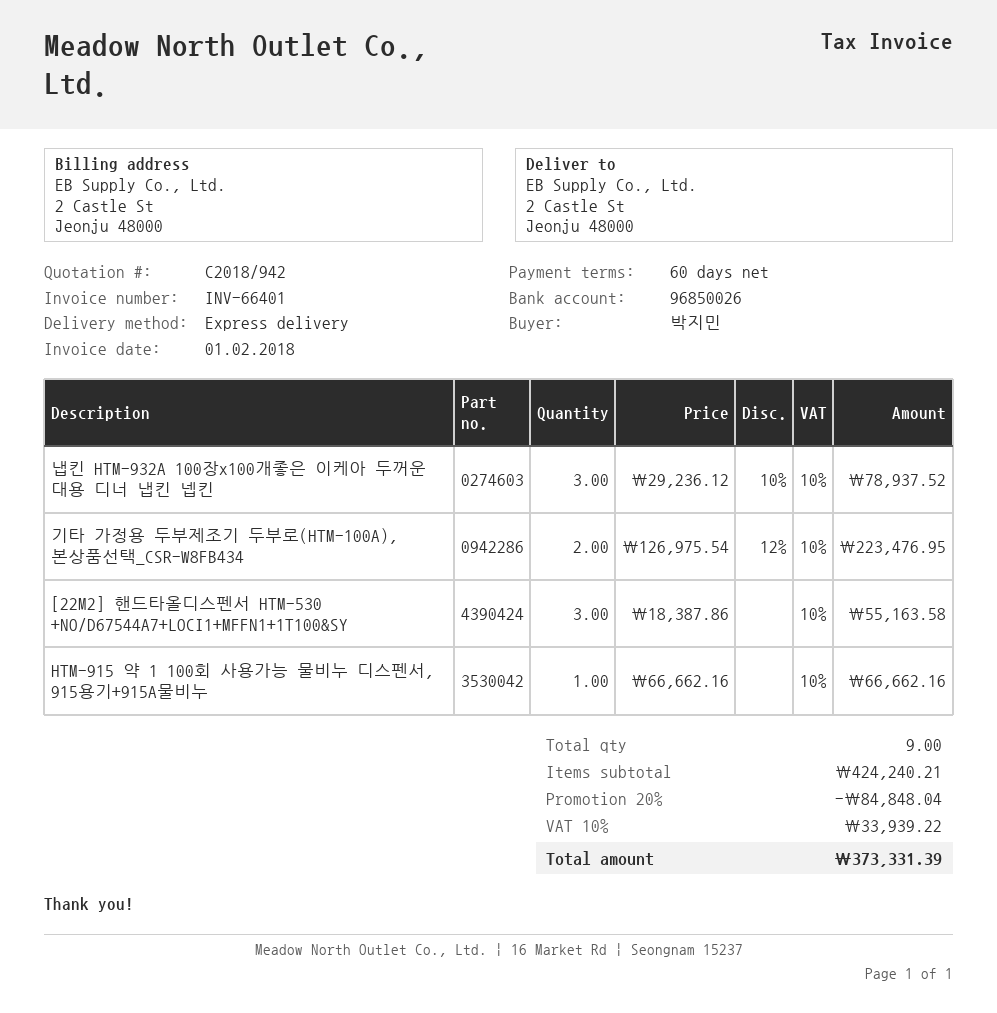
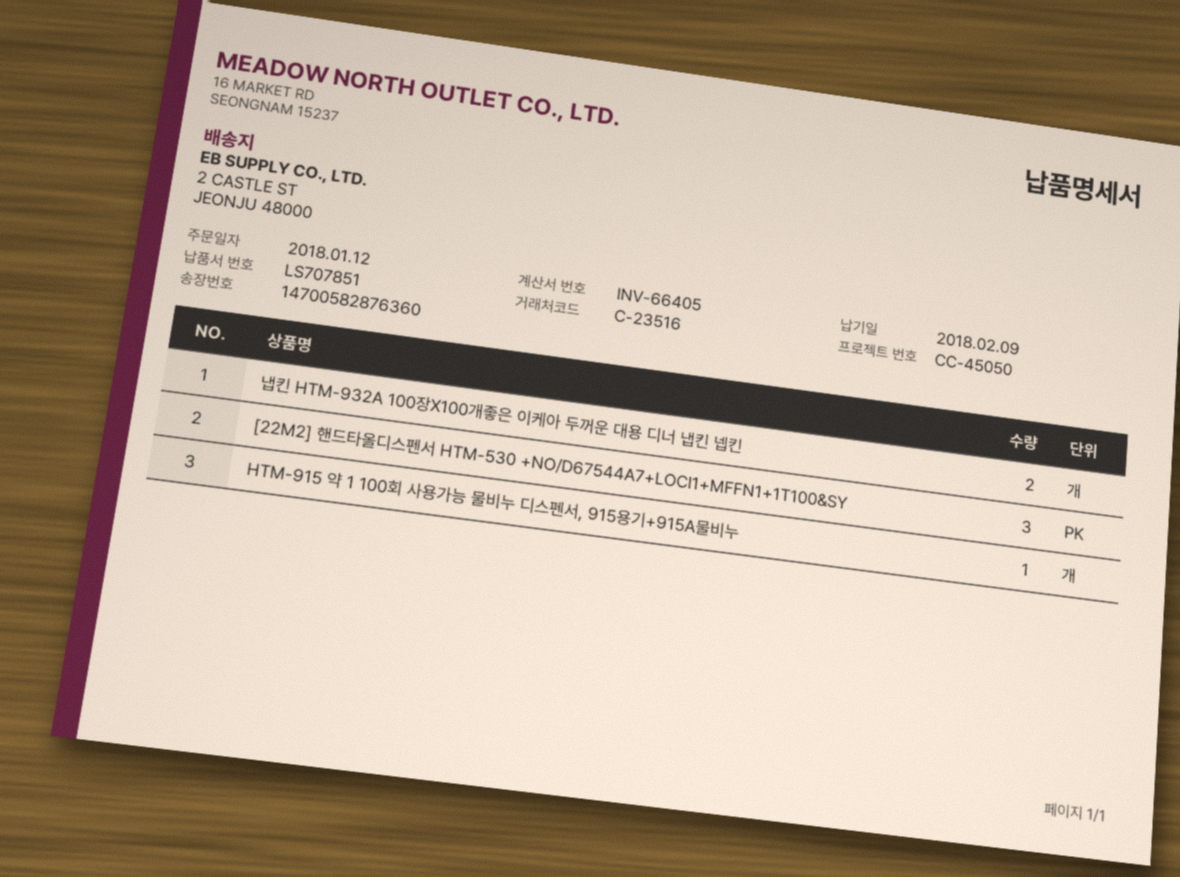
invoice number: INV-66401 -> INV-66405
냅킨 HTM-932A 100장x100개좋은 이케아 두꺼운 대용 디너 냅킨 넵킨: 3 -> 2
기타 가정용 두부제조기 두부로(HTM-100A), 본상품선택_CSR-W8FB434: 2 -> none

